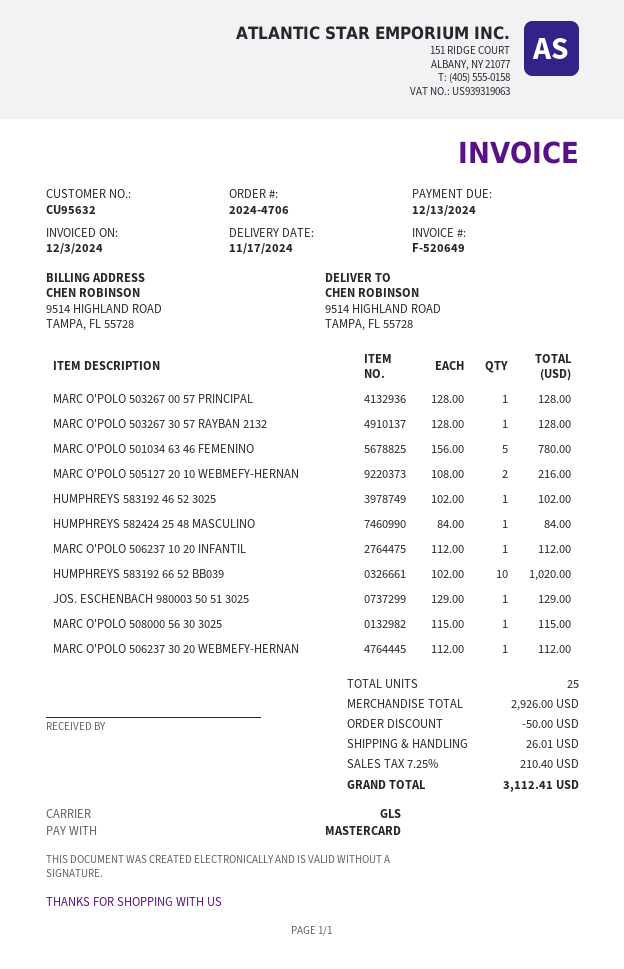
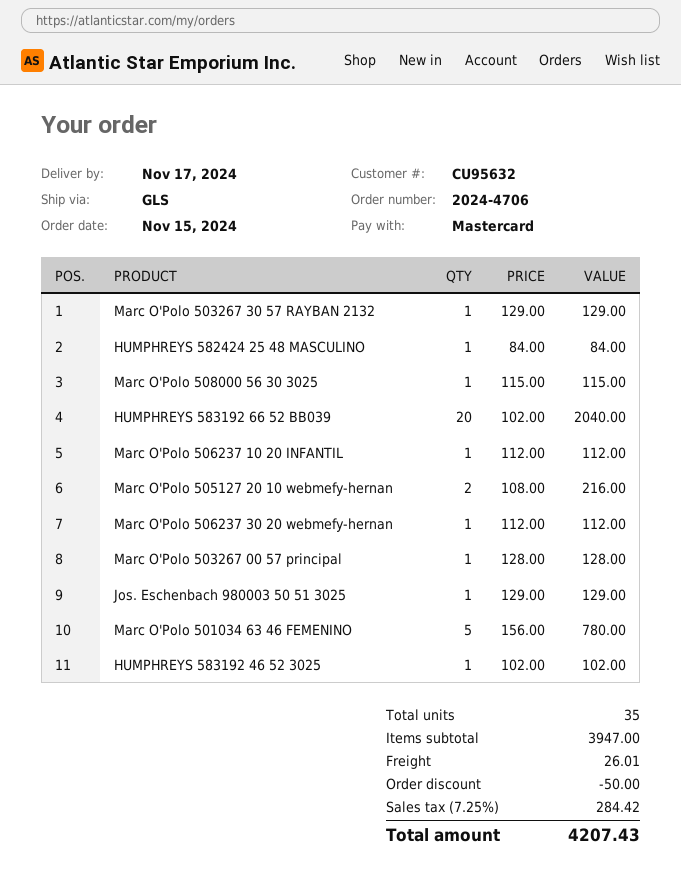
MARC O'POLO 503267 30 57 RAYBAN 2132: 1 x 128.00 = 128.00 -> 1 x 129.00 = 129.00
HUMPHREYS 583192 66 52 BB039: 10 x 102.00 = 1020.00 -> 20 x 102.00 = 2040.00
total quantity: 25 -> 35
subtotal: 2926.00 -> 3947.00
tax: 7.25% = 210.40 -> 7.25% = 284.42
total: 3112.41 -> 4207.43

